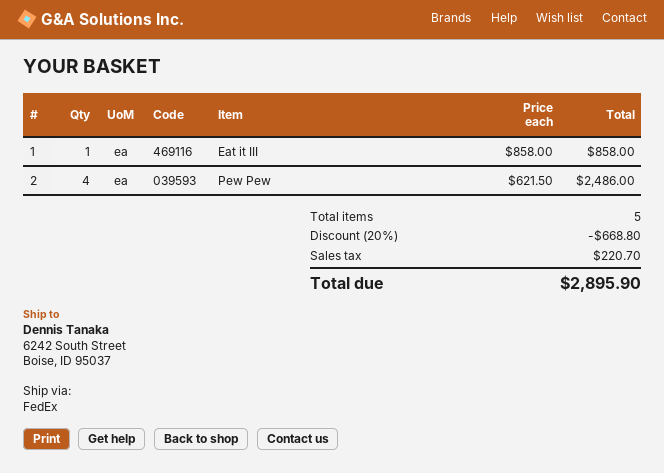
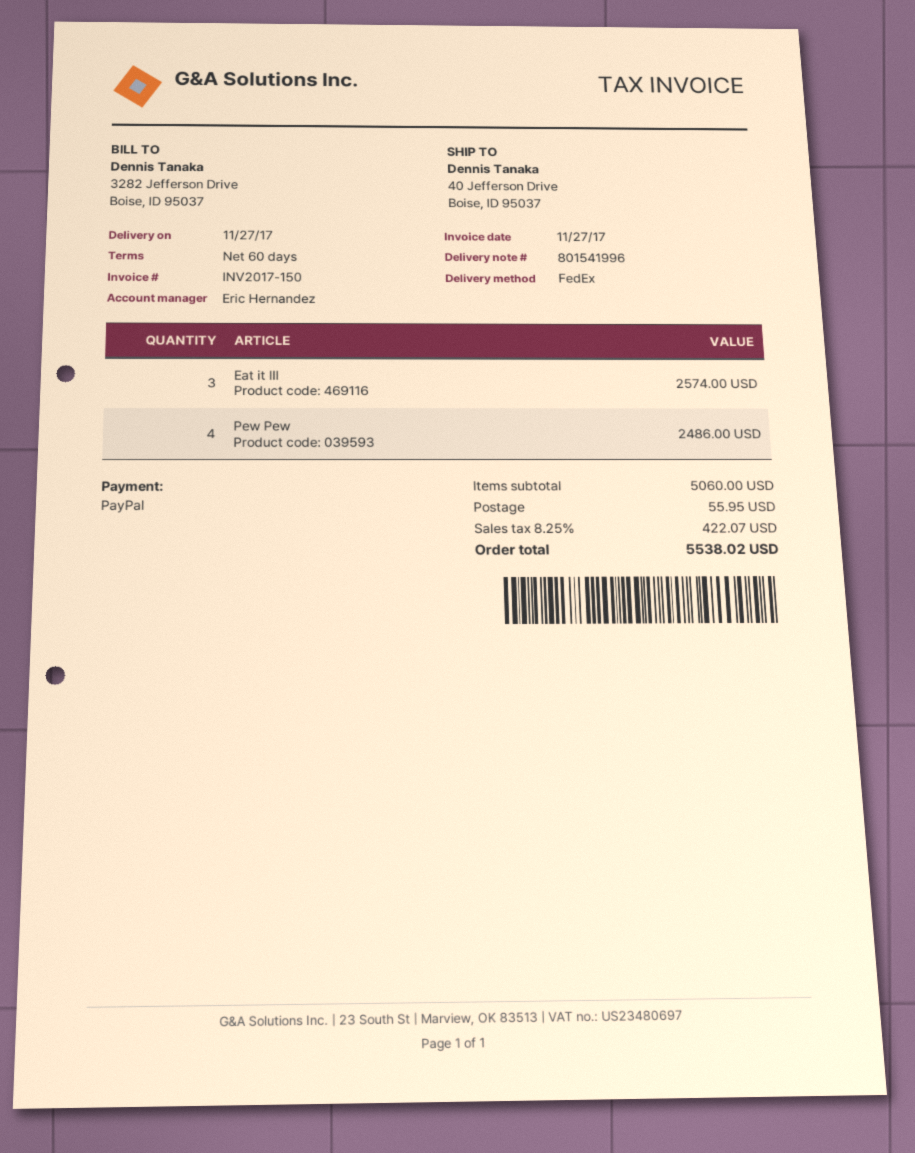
ship to: 6242 South Street, Boise, ID 95037 -> 40 Jefferson Drive, Boise, ID 95037
Eat it III: 1 for 858.00 -> 3 for 2574.00
discount: 20% = 668.80 -> none
shipping: none -> 55.95
tax: 220.70 -> 422.07
total: 2895.90 -> 5538.02

